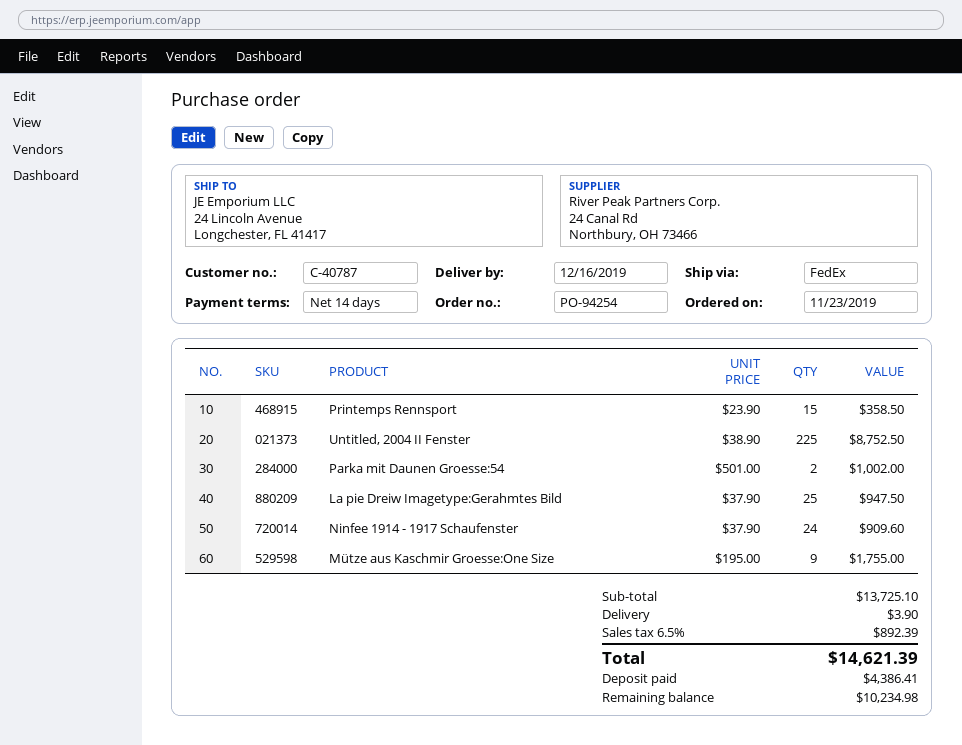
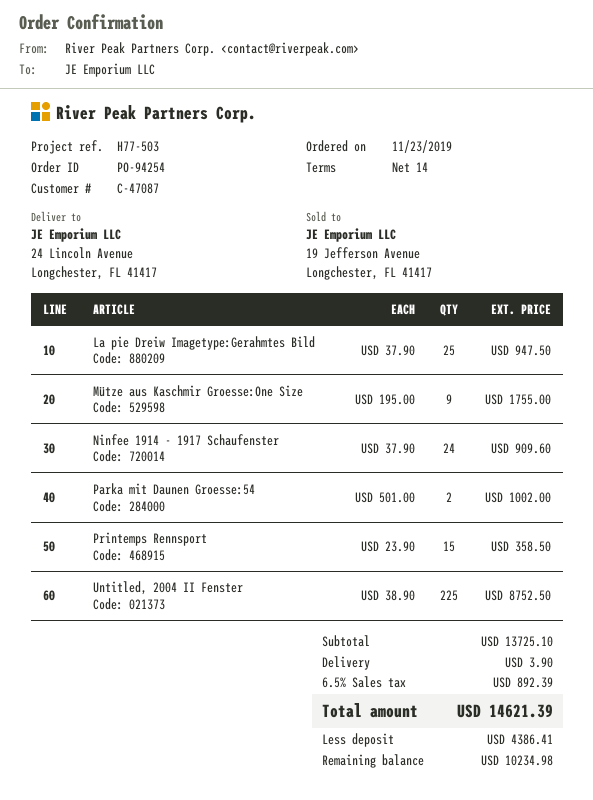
customer number: C-40787 -> C-47087

